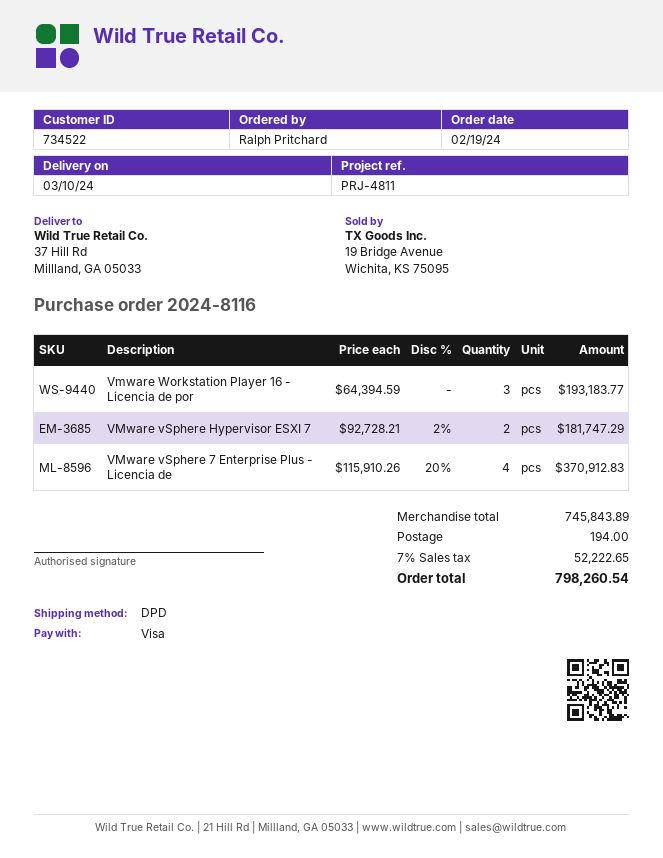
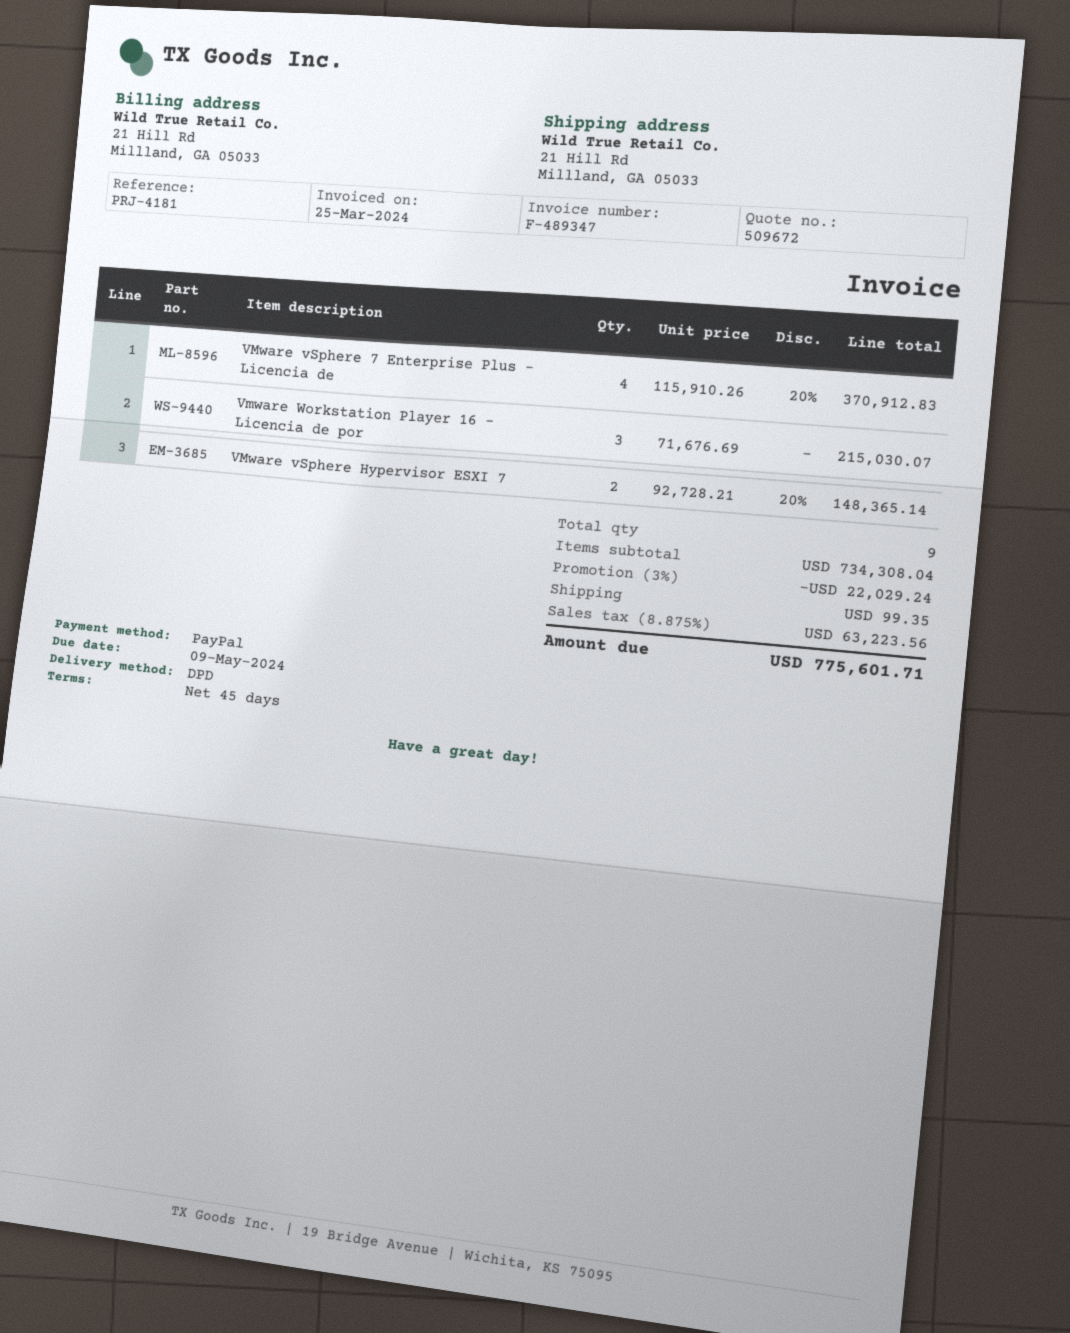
reference: PRJ-4811 -> PRJ-4181
payment method: Visa -> PayPal
ship to: 37 Hill Rd, Millland, GA 05033 -> 21 Hill Rd, Millland, GA 05033
Vmware Workstation Player 16 - Licencia de por: 3 x 64394.59 = 193183.77 -> 3 x 71676.69 = 215030.07
VMware vSphere Hypervisor ESXI 7: 2 x 92728.21 - 2% = 181747.29 -> 2 x 92728.21 - 20% = 148365.14
subtotal: 745843.89 -> 734308.04
discount: none -> 3% = 22029.24
shipping: 194.00 -> 99.35
tax: 7% = 52222.65 -> 8.875% = 63223.56
total: 798260.54 -> 775601.71

